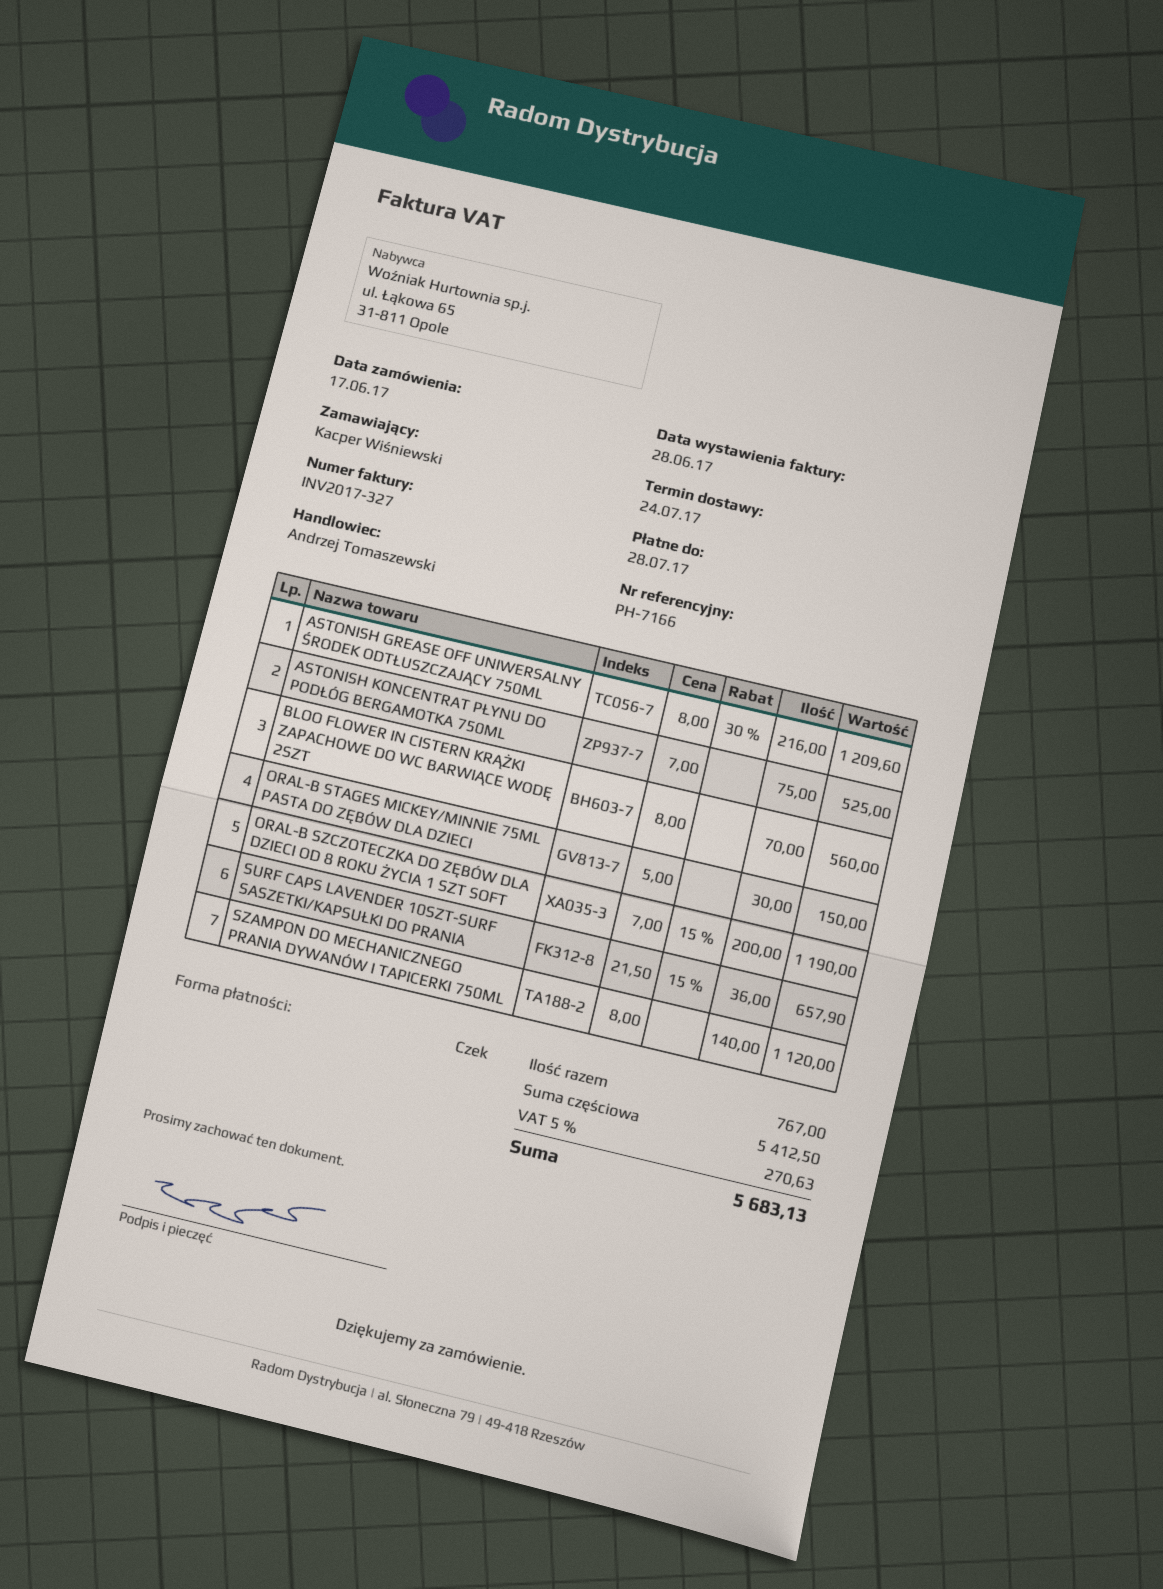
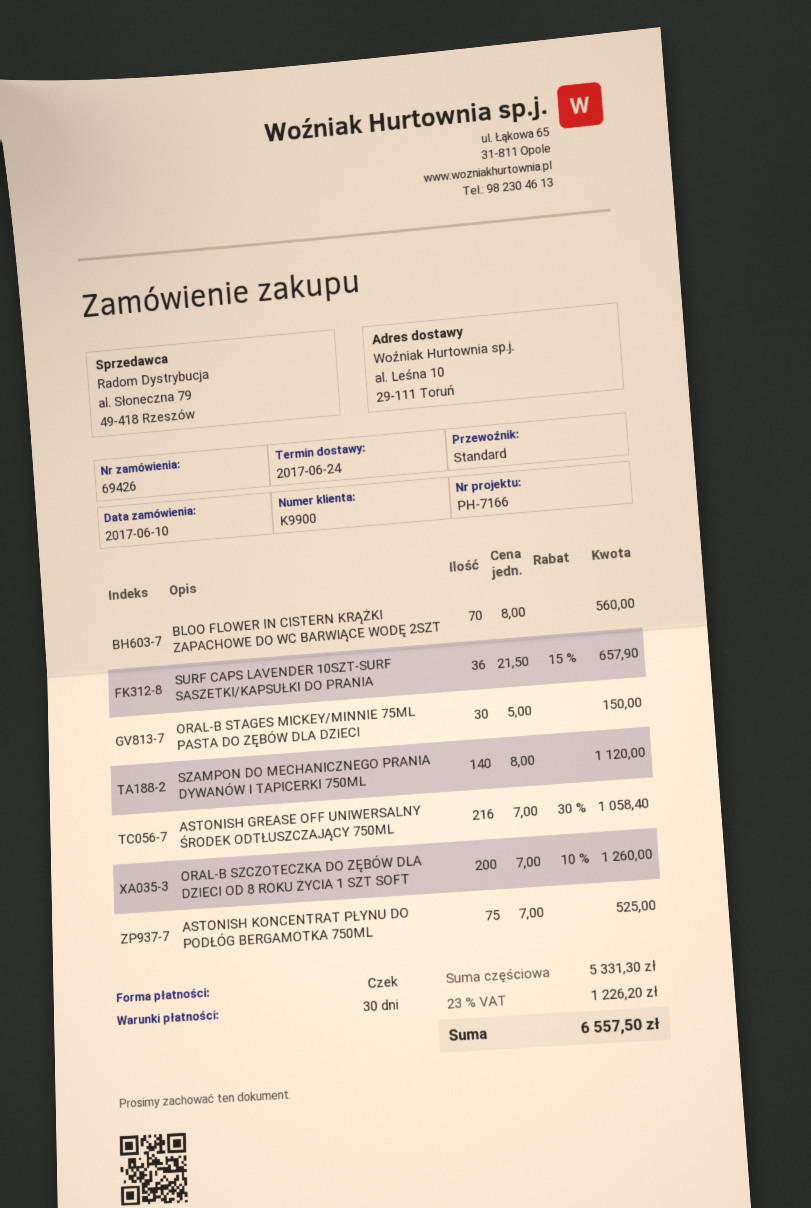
order date: 2017-06-17 -> 2017-06-10
delivery date: 2017-07-24 -> 2017-06-24
ASTONISH GREASE OFF UNIWERSALNY ŚRODEK ODTŁUSZCZAJĄCY 750ML: 216 x 8.00 - 30% = 1209.60 -> 216 x 7.00 - 30% = 1058.40
ORAL-B SZCZOTECZKA DO ZĘBÓW DLA DZIECI OD 8 ROKU ŻYCIA 1 SZT SOFT: 200 x 7.00 - 15% = 1190.00 -> 200 x 7.00 - 10% = 1260.00
subtotal: 5412.50 -> 5331.30
tax: 5% = 270.63 -> 23% = 1226.20
total: 5683.13 -> 6557.50

